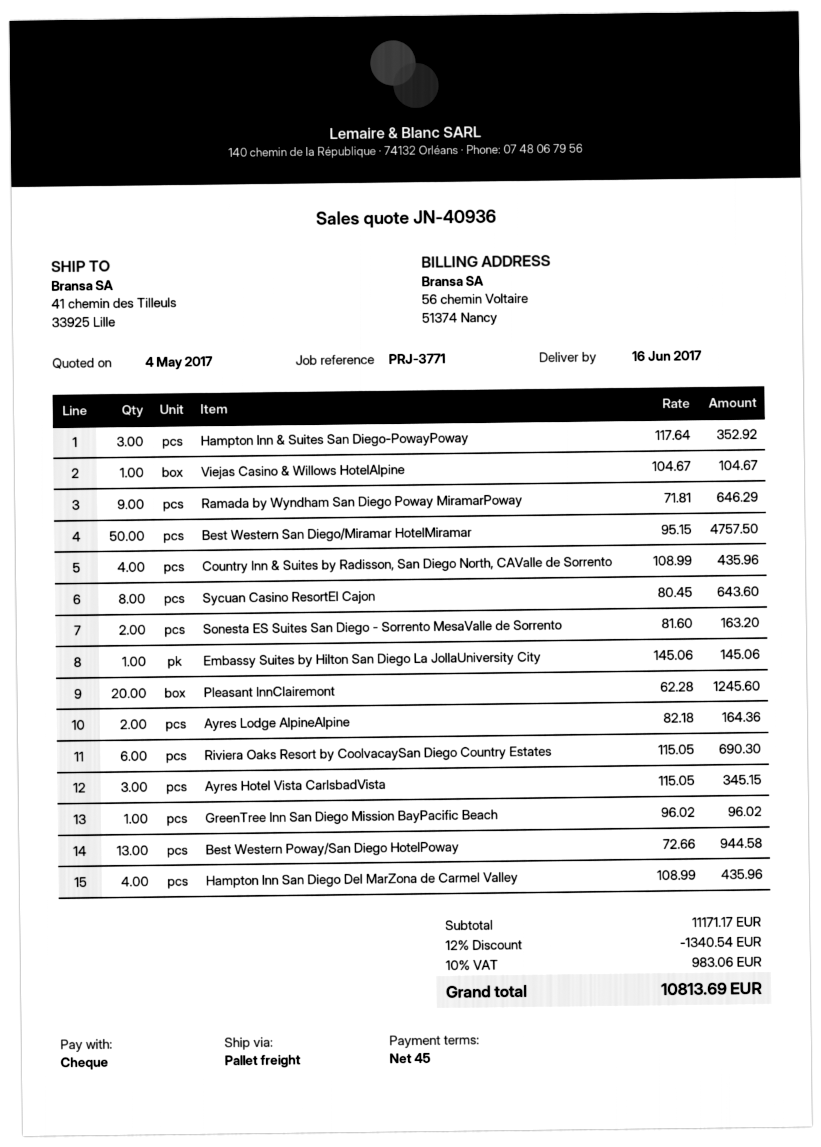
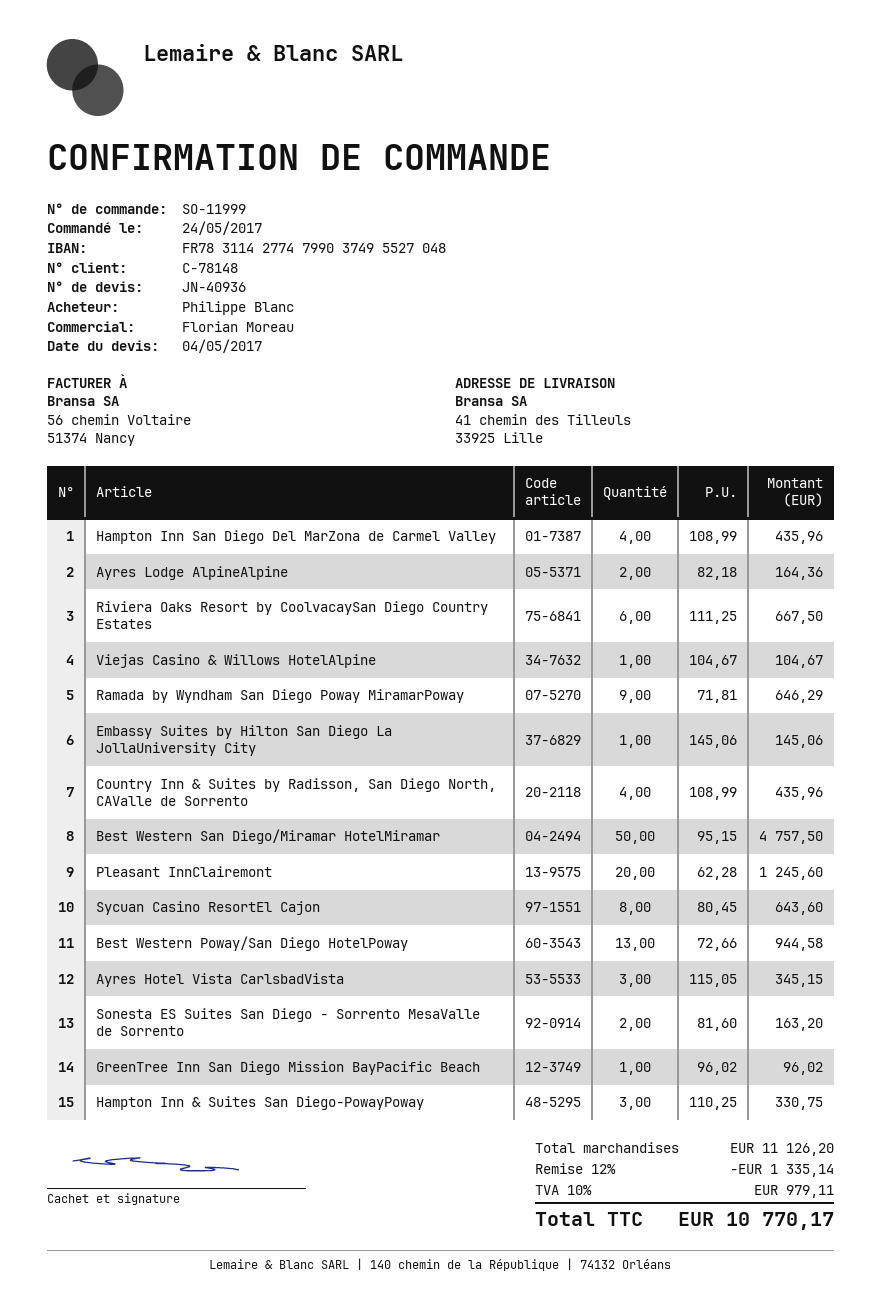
Hampton Inn & Suites San Diego-PowayPoway: 3 x 117.64 = 352.92 -> 3 x 110.25 = 330.75
Riviera Oaks Resort by CoolvacaySan Diego Country Estates: 6 x 115.05 = 690.30 -> 6 x 111.25 = 667.50
subtotal: 11171.17 -> 11126.20
discount: 12% = 1340.54 -> 12% = 1335.14
tax: 10% = 983.06 -> 10% = 979.11
total: 10813.69 -> 10770.17

